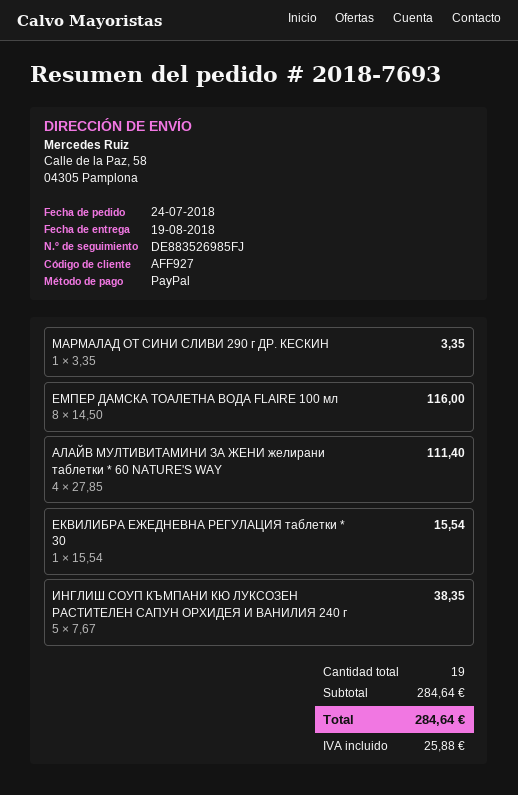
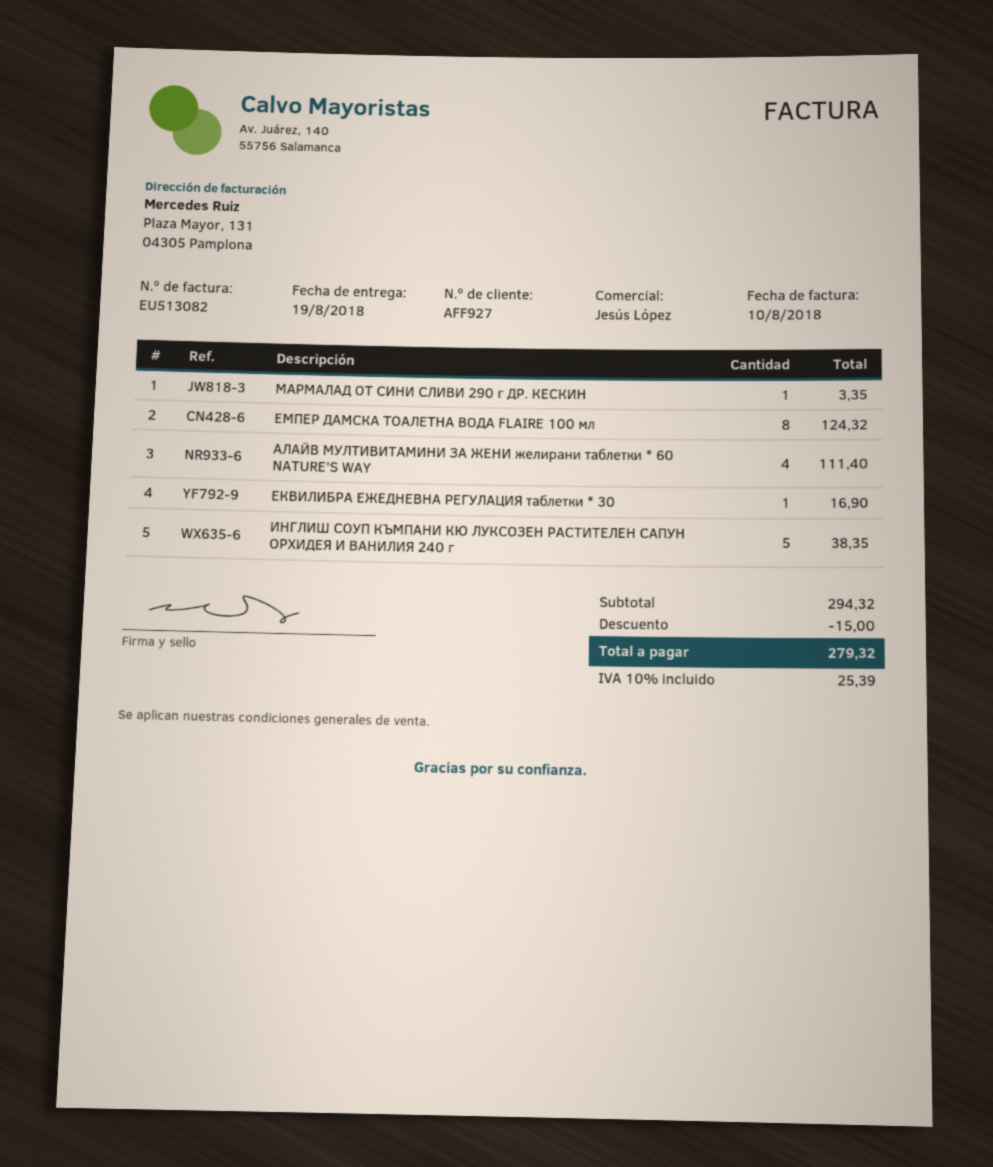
ЕМПЕР ДАМСКА ТОАЛЕТНА ВОДА FLAIRE 100 мл: 8 for 116.00 -> 8 for 124.32
ЕКВИЛИБРА ЕЖЕДНЕВНА РЕГУЛАЦИЯ таблетки * 30: 1 for 15.54 -> 1 for 16.90
subtotal: 284.64 -> 294.32
discount: none -> 15.00
tax: 25.88 -> 25.39
total: 284.64 -> 279.32

